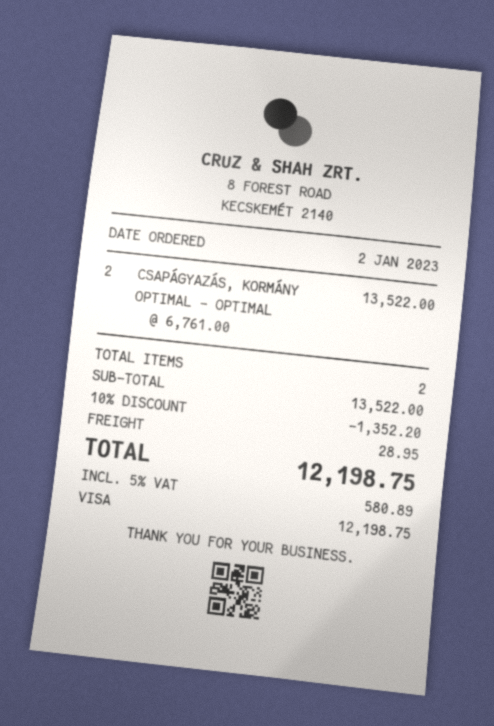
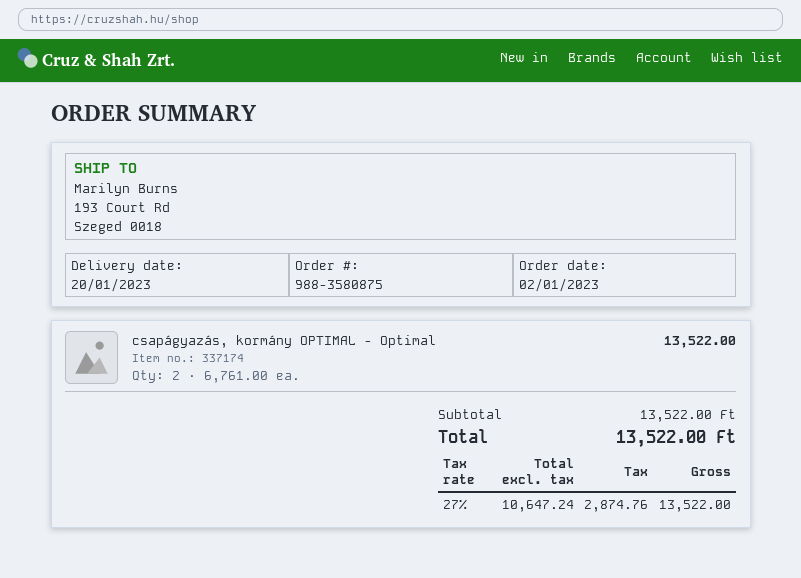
discount: 10% = 1352.20 -> none
shipping: 28.95 -> none
tax: 5% = 580.89 -> 27% = 2874.76
total: 12198.75 -> 13522.00

